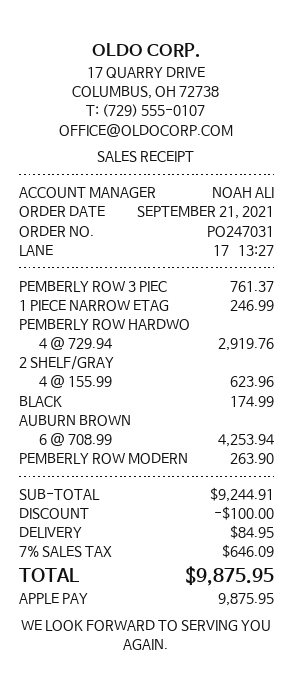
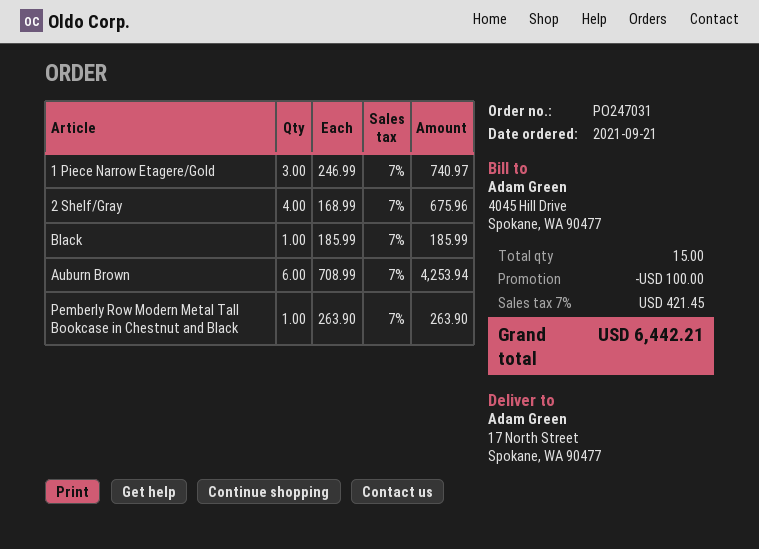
PEMBERLY ROW 3 PIEC: 1 x 761.37 = 761.37 -> none
1 PIECE NARROW ETAG: 1 x 246.99 = 246.99 -> 3 x 246.99 = 740.97
PEMBERLY ROW HARDWO: 4 x 729.94 = 2919.76 -> none
2 SHELF/GRAY: 4 x 155.99 = 623.96 -> 4 x 168.99 = 675.96
BLACK: 1 x 174.99 = 174.99 -> 1 x 185.99 = 185.99
shipping: 84.95 -> none
tax: 7% = 646.09 -> 7% = 421.45
total: 9875.95 -> 6442.21

